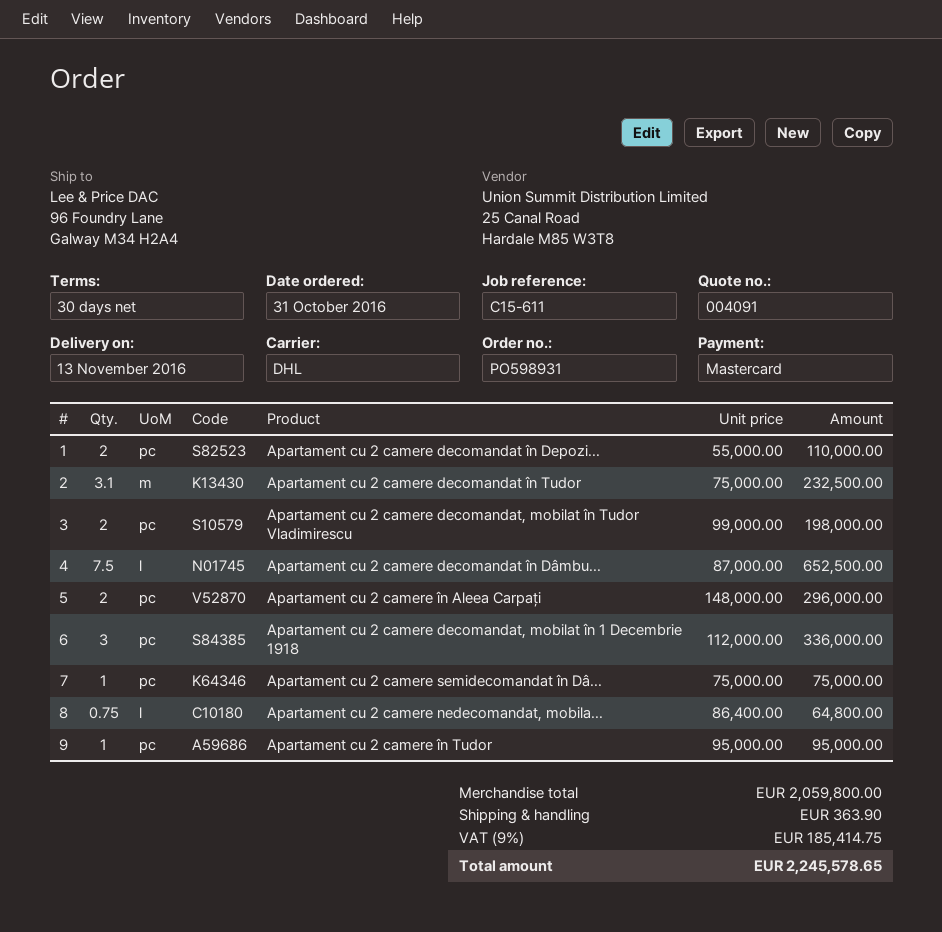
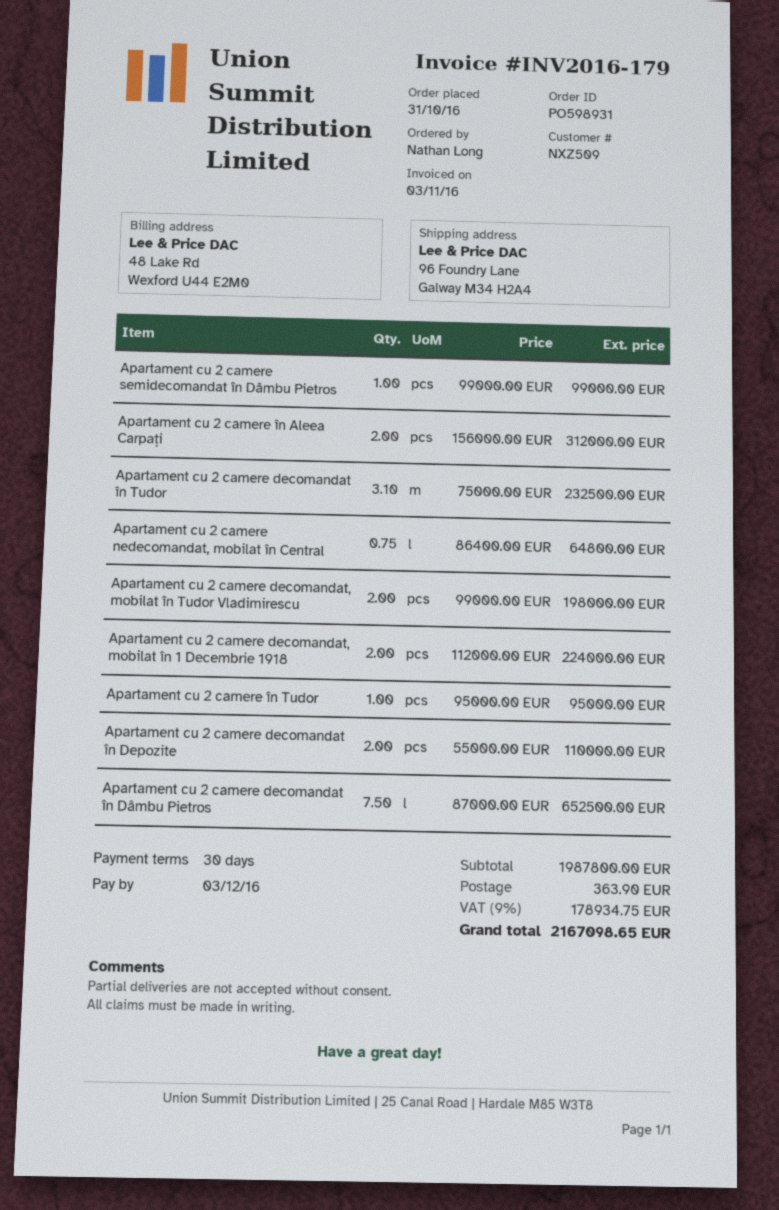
Apartament cu 2 camere în Aleea Carpați: 2 x 148000.00 = 296000.00 -> 2 x 156000.00 = 312000.00
Apartament cu 2 camere decomandat, mobilat în 1 Decembrie 1918: 3 x 112000.00 = 336000.00 -> 2 x 112000.00 = 224000.00
Apartament cu 2 camere semidecomandat în Dâ...: 1 x 75000.00 = 75000.00 -> 1 x 99000.00 = 99000.00
subtotal: 2059800.00 -> 1987800.00
tax: 9% = 185414.75 -> 9% = 178934.75
total: 2245578.65 -> 2167098.65

